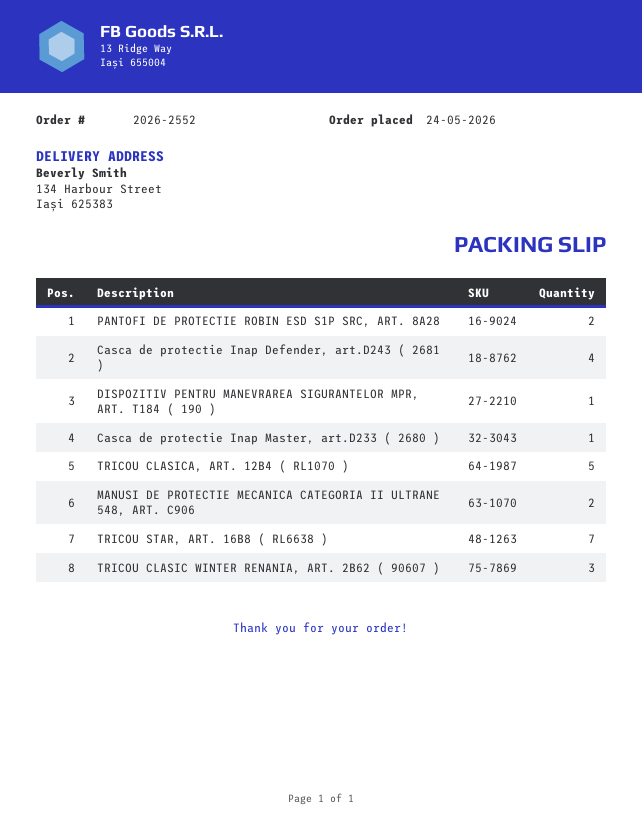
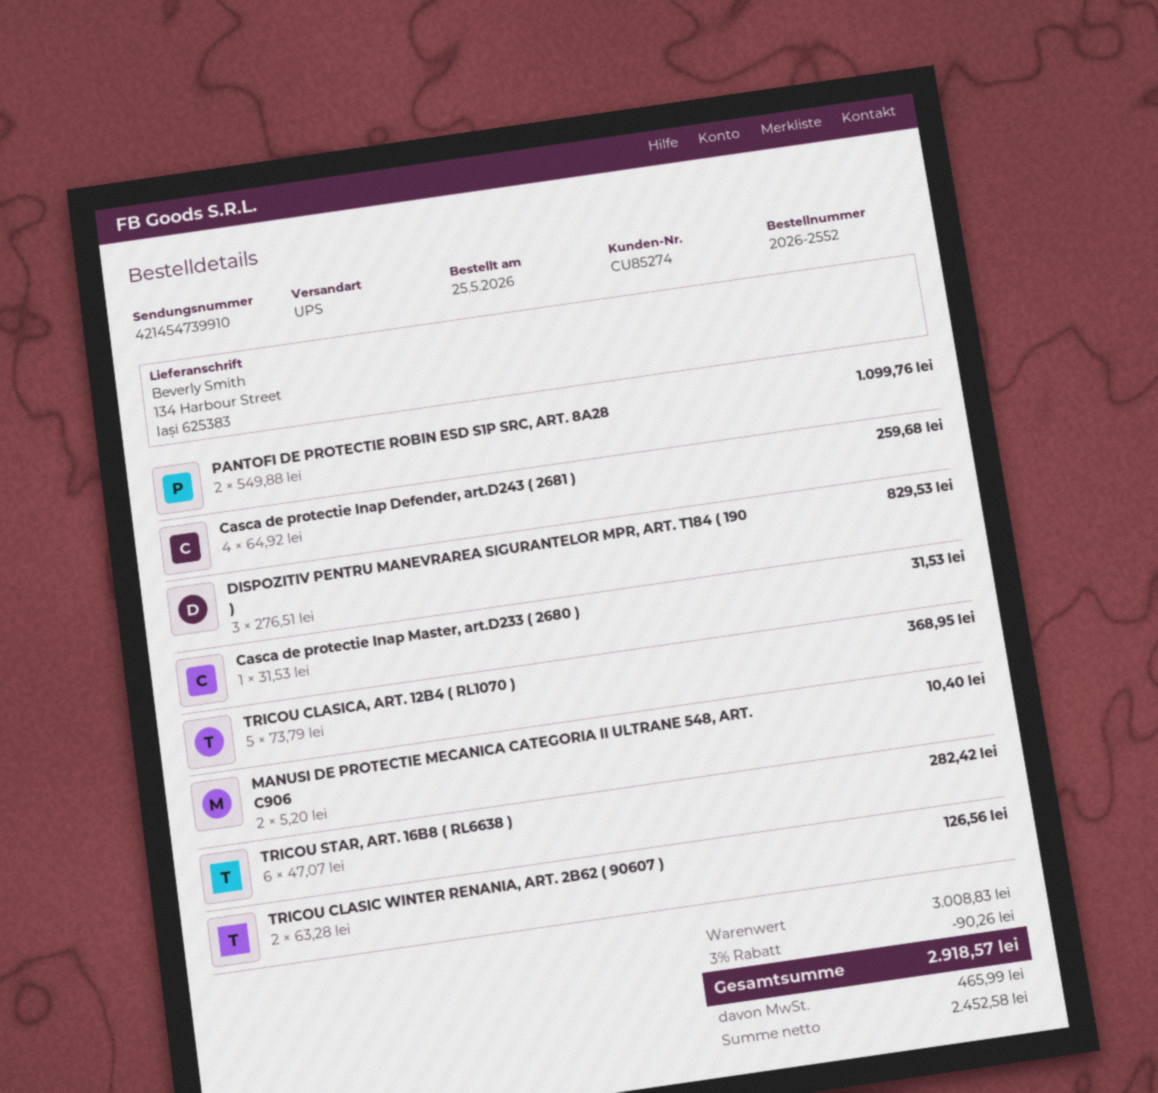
order date: 2026-05-24 -> 2026-05-25
DISPOZITIV PENTRU MANEVRAREA SIGURANTELOR MPR, ART. T184 ( 190 ): 1 -> 3
TRICOU STAR, ART. 16B8 ( RL6638 ): 7 -> 6
TRICOU CLASIC WINTER RENANIA, ART. 2B62 ( 90607 ): 3 -> 2

